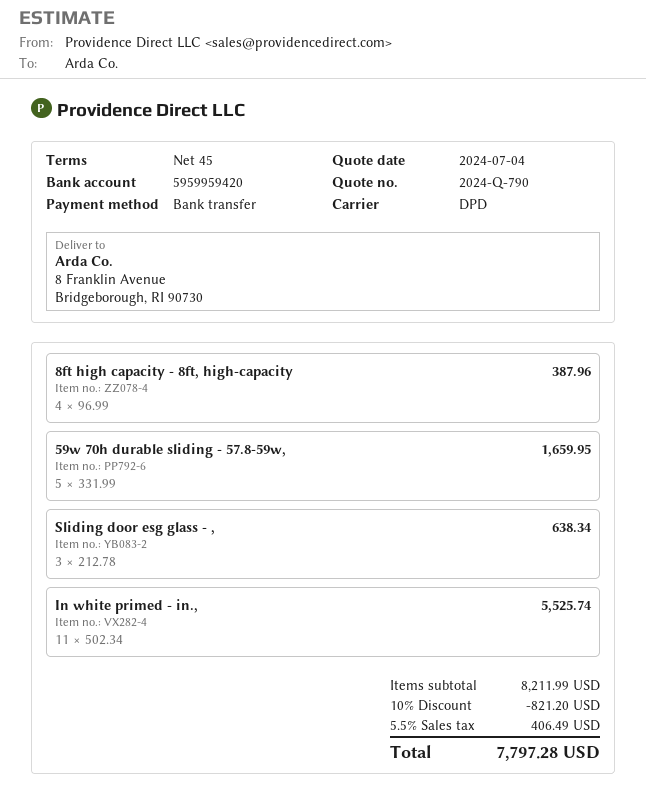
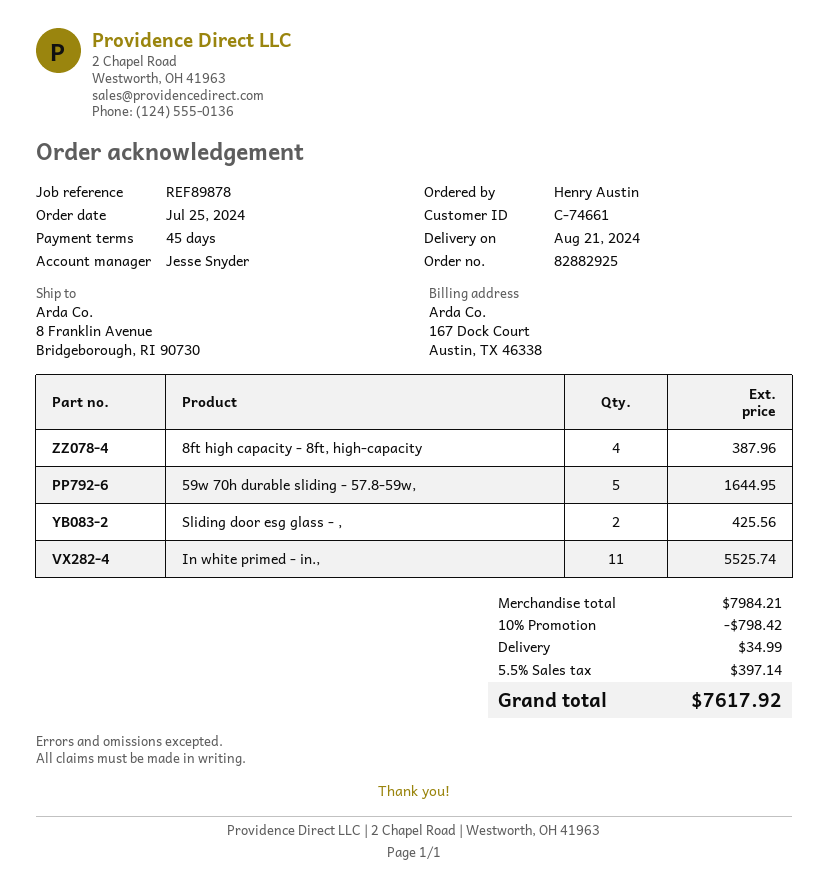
59w 70h durable sliding - 57.8-59w,: 5 for 1659.95 -> 5 for 1644.95
Sliding door esg glass - ,: 3 for 638.34 -> 2 for 425.56
subtotal: 8211.99 -> 7984.21
discount: 10% = 821.20 -> 10% = 798.42
shipping: none -> 34.99
tax: 5.5% = 406.49 -> 5.5% = 397.14
total: 7797.28 -> 7617.92

